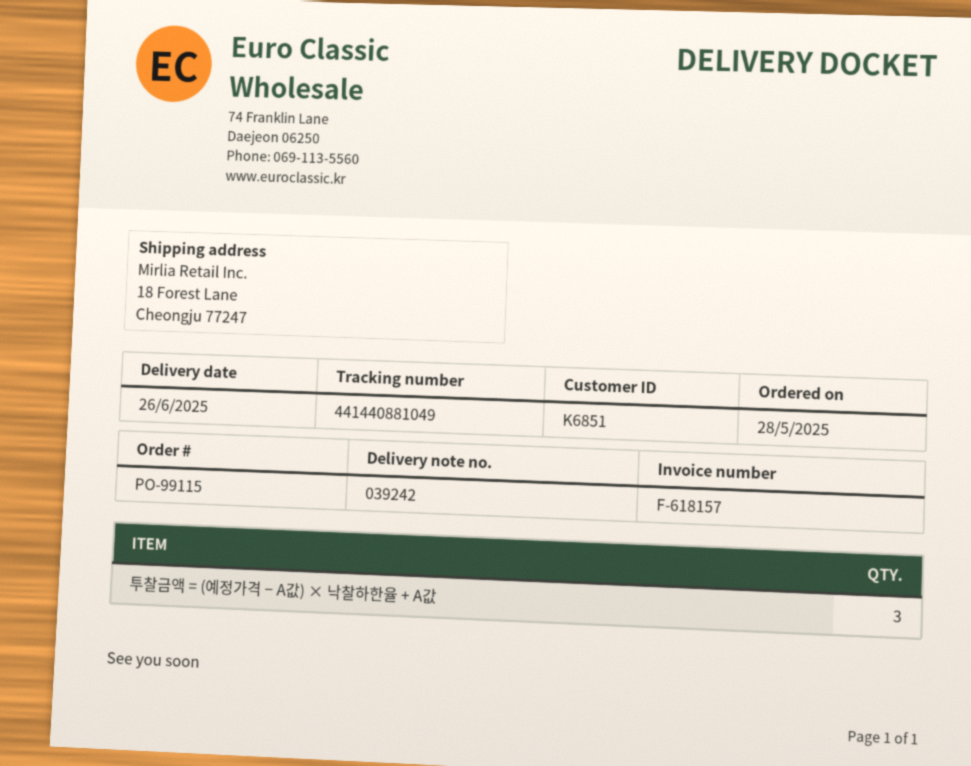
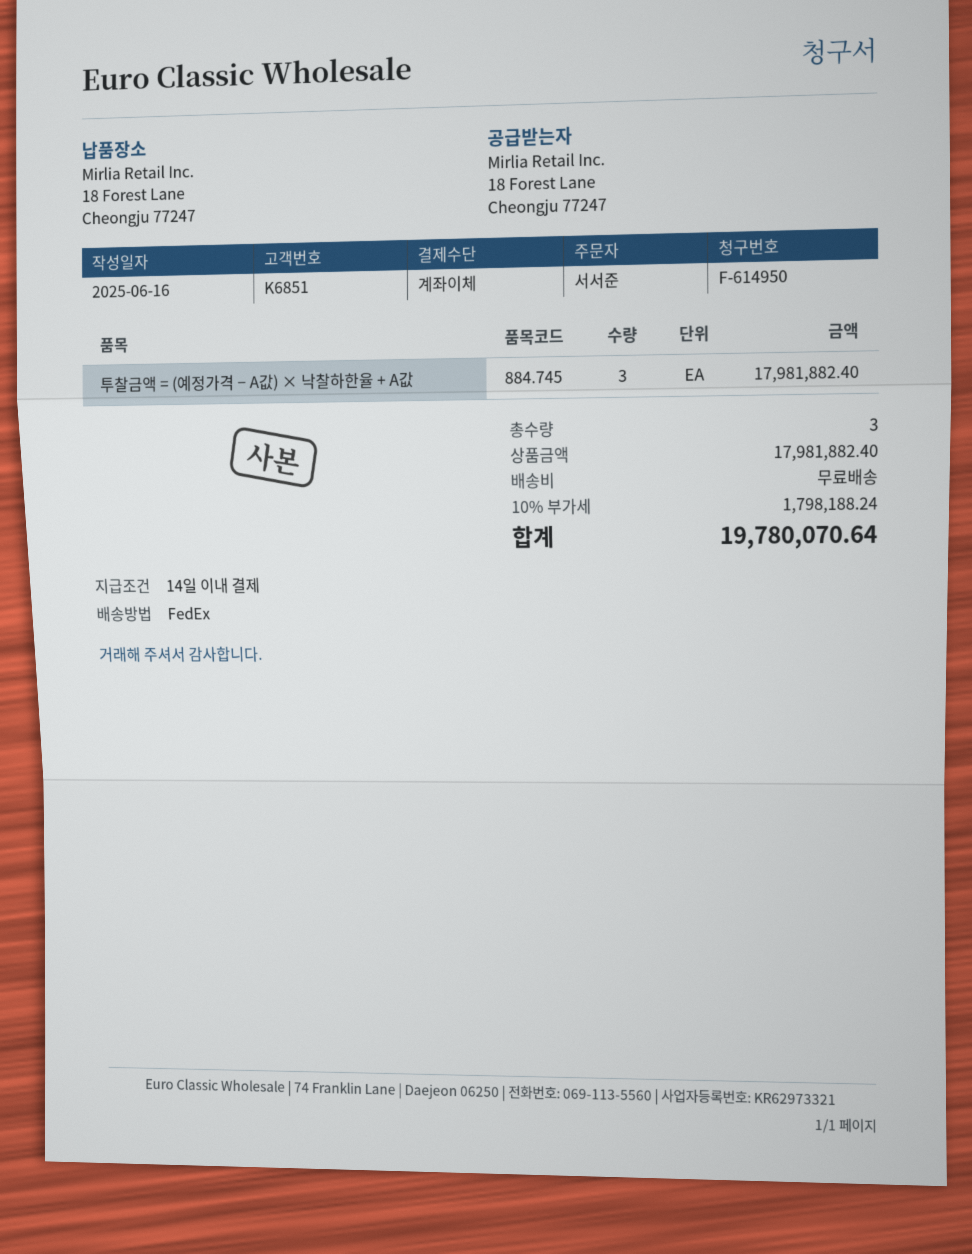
invoice number: F-618157 -> F-614950

